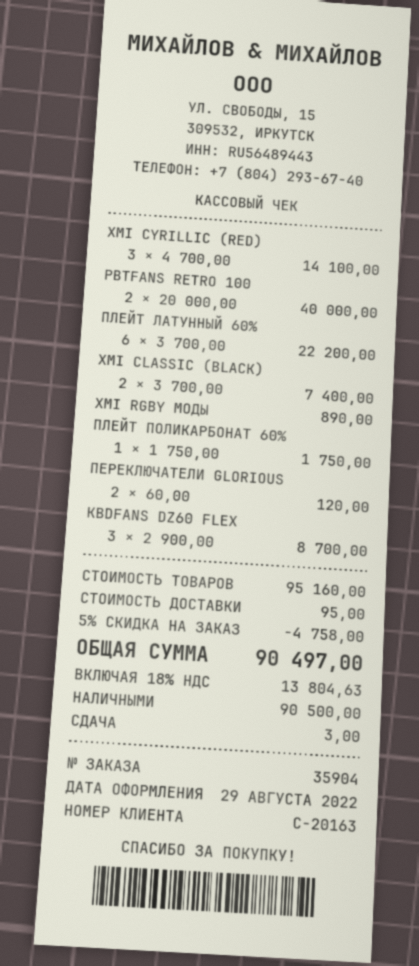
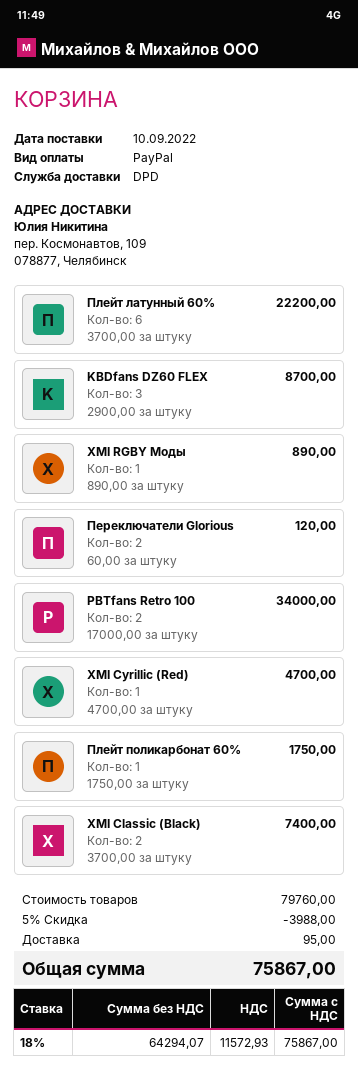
payment method: cash -> PayPal
XMI CYRILLIC (RED): 3 x 4700.00 = 14100.00 -> 1 x 4700.00 = 4700.00
PBTFANS RETRO 100: 2 x 20000.00 = 40000.00 -> 2 x 17000.00 = 34000.00
subtotal: 95160.00 -> 79760.00
discount: 5% = 4758.00 -> 5% = 3988.00
tax: 18% = 13804.63 -> 18% = 11572.93
total: 90497.00 -> 75867.00

